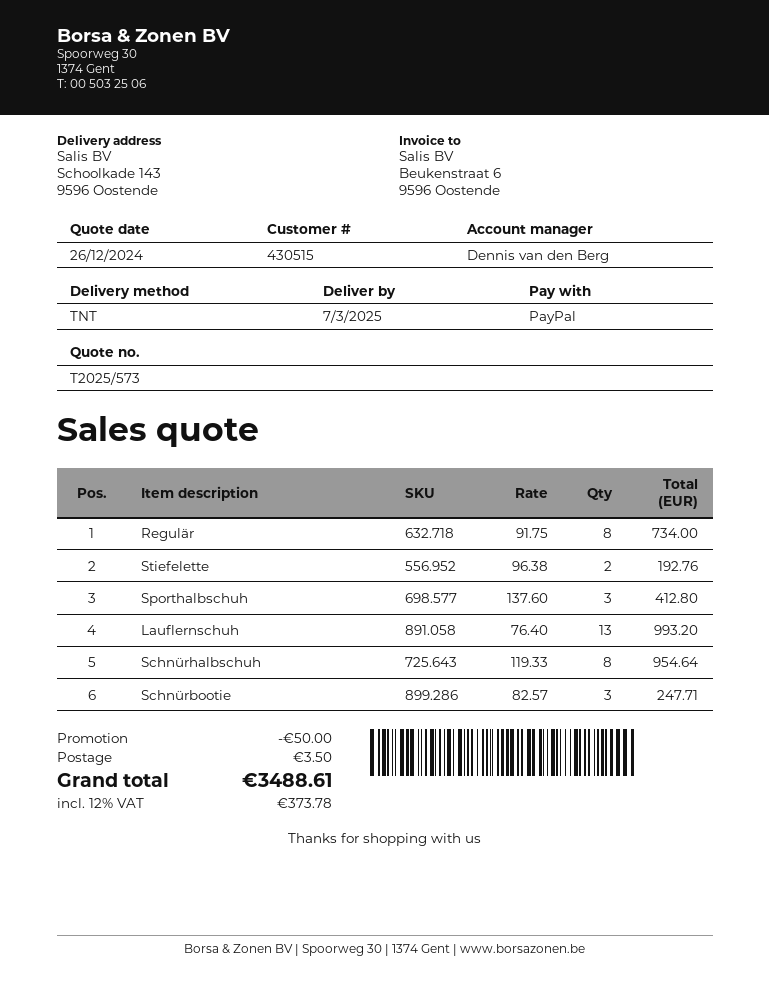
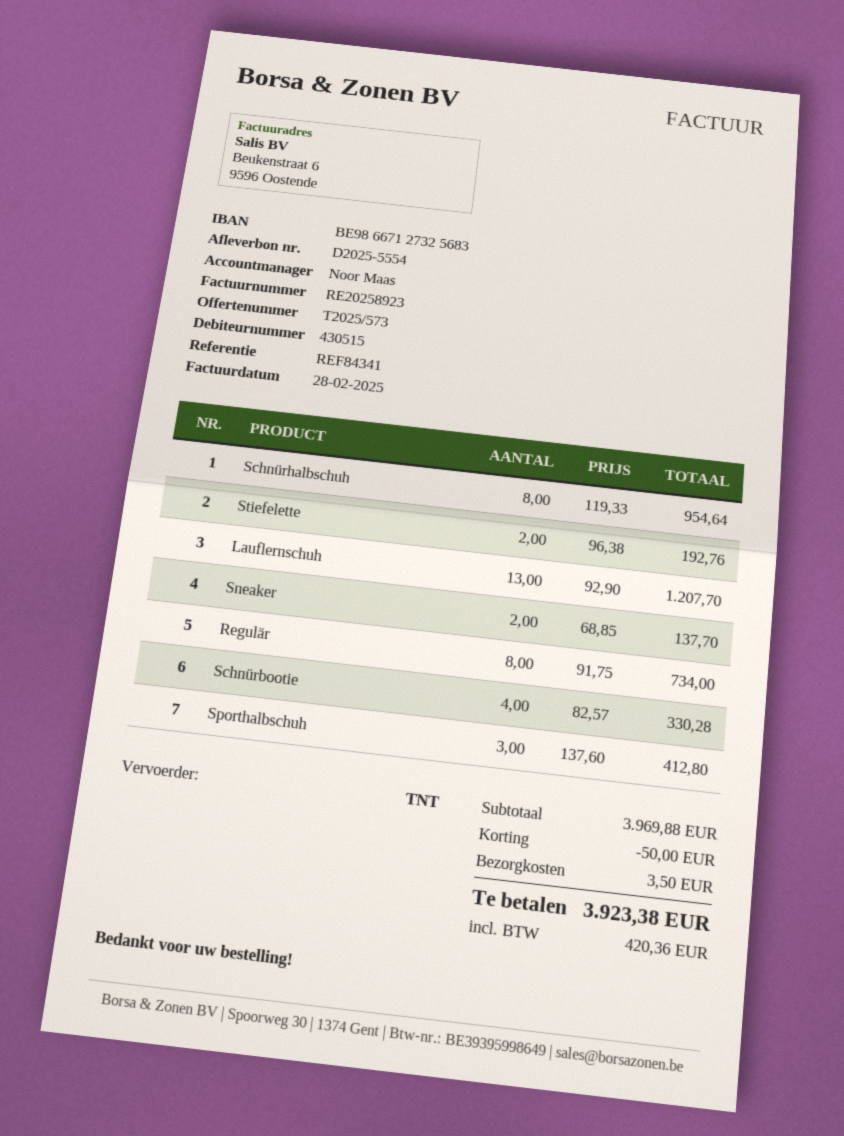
sales rep: Dennis van den Berg -> Noor Maas
Lauflernschuh: 13 x 76.40 = 993.20 -> 13 x 92.90 = 1207.70
Schnürbootie: 3 x 82.57 = 247.71 -> 4 x 82.57 = 330.28
Sneaker: none -> 2 x 68.85 = 137.70
tax: 373.78 -> 420.36
total: 3488.61 -> 3923.38

